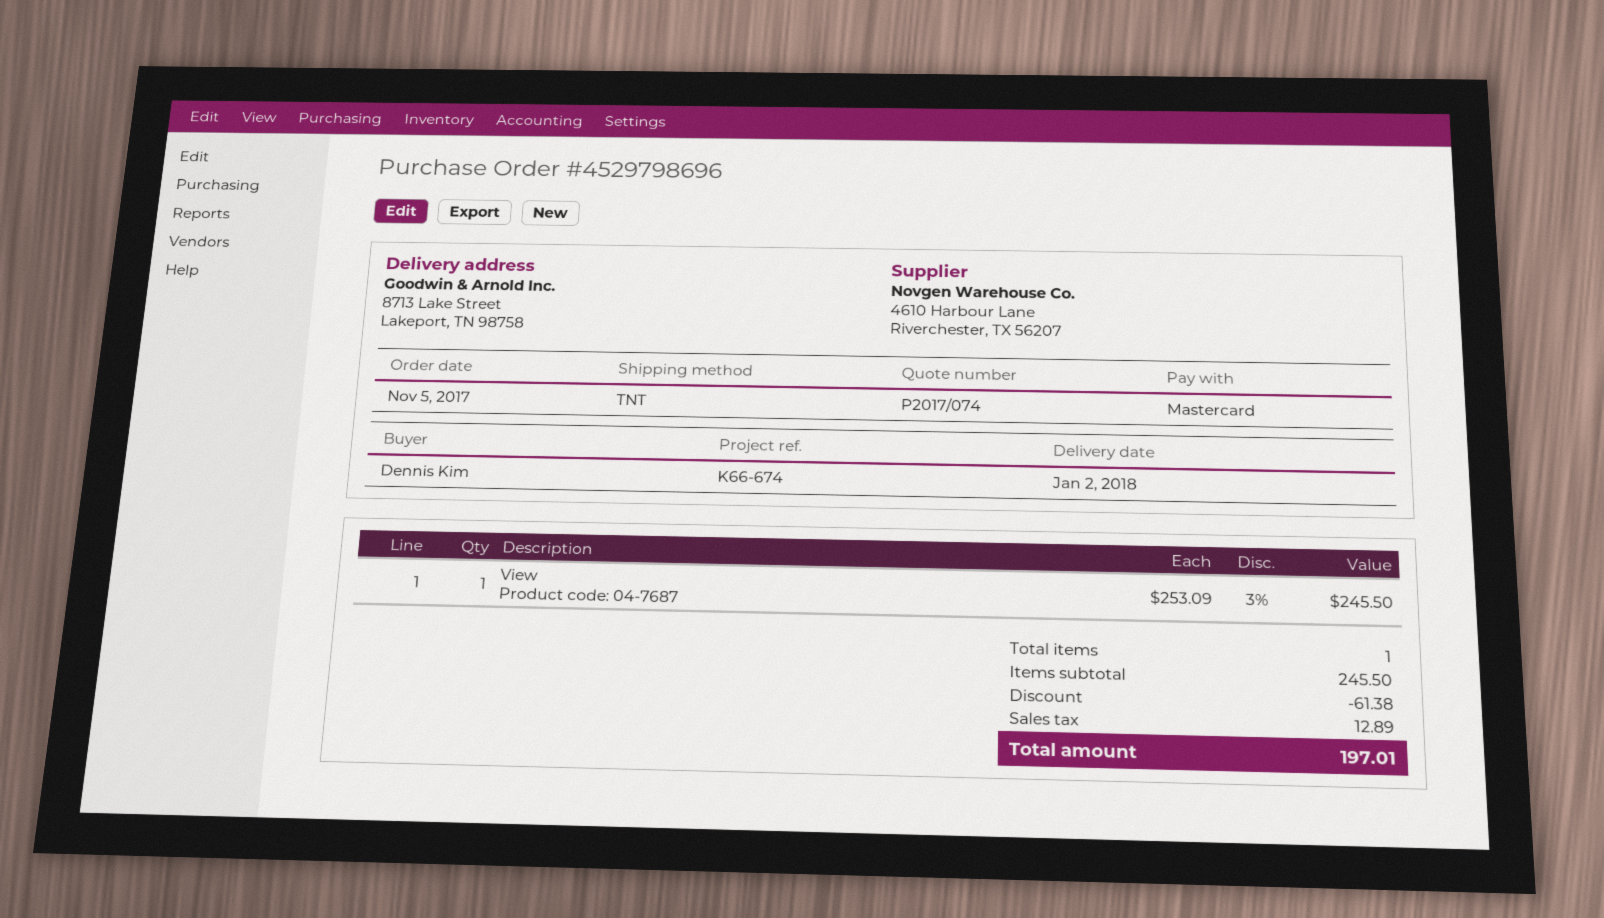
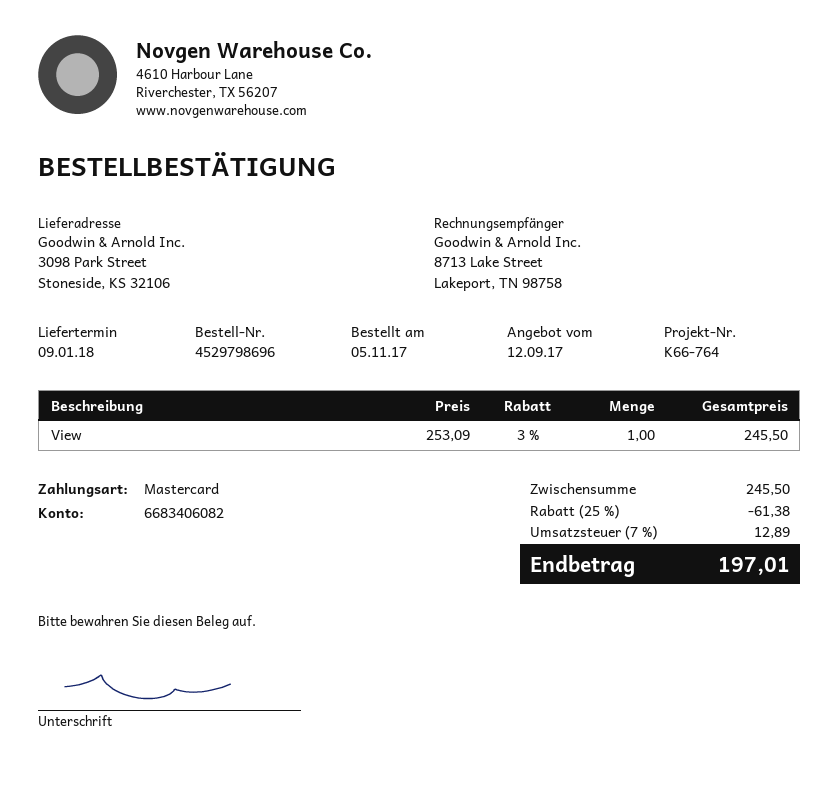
delivery date: 2018-01-02 -> 2018-01-09
reference: K66-674 -> K66-764
ship to: 8713 Lake Street, Lakeport, TN 98758 -> 3098 Park Street, Stoneside, KS 32106

